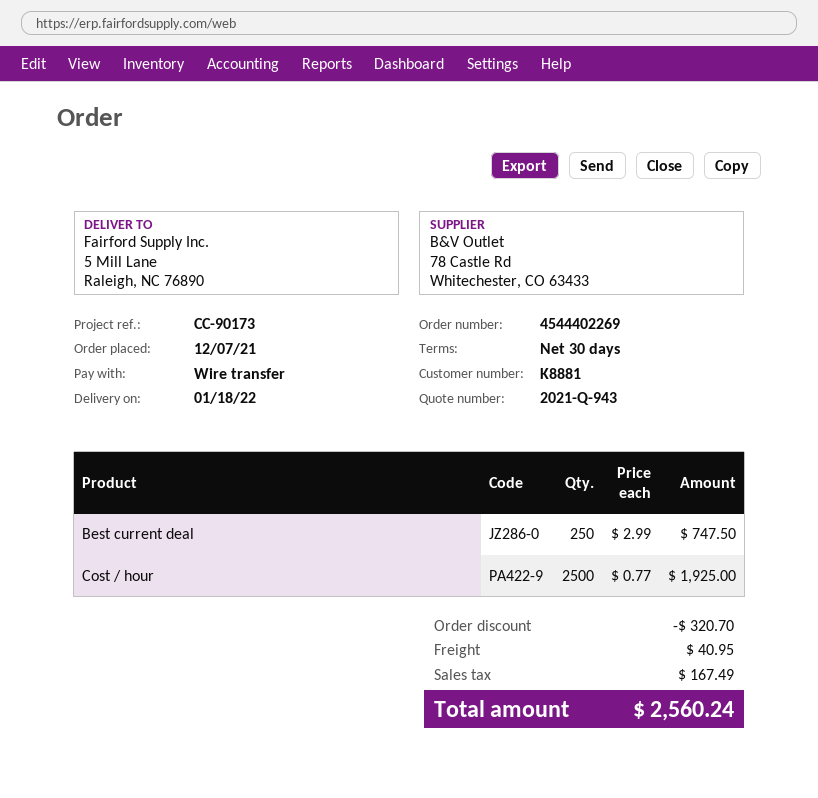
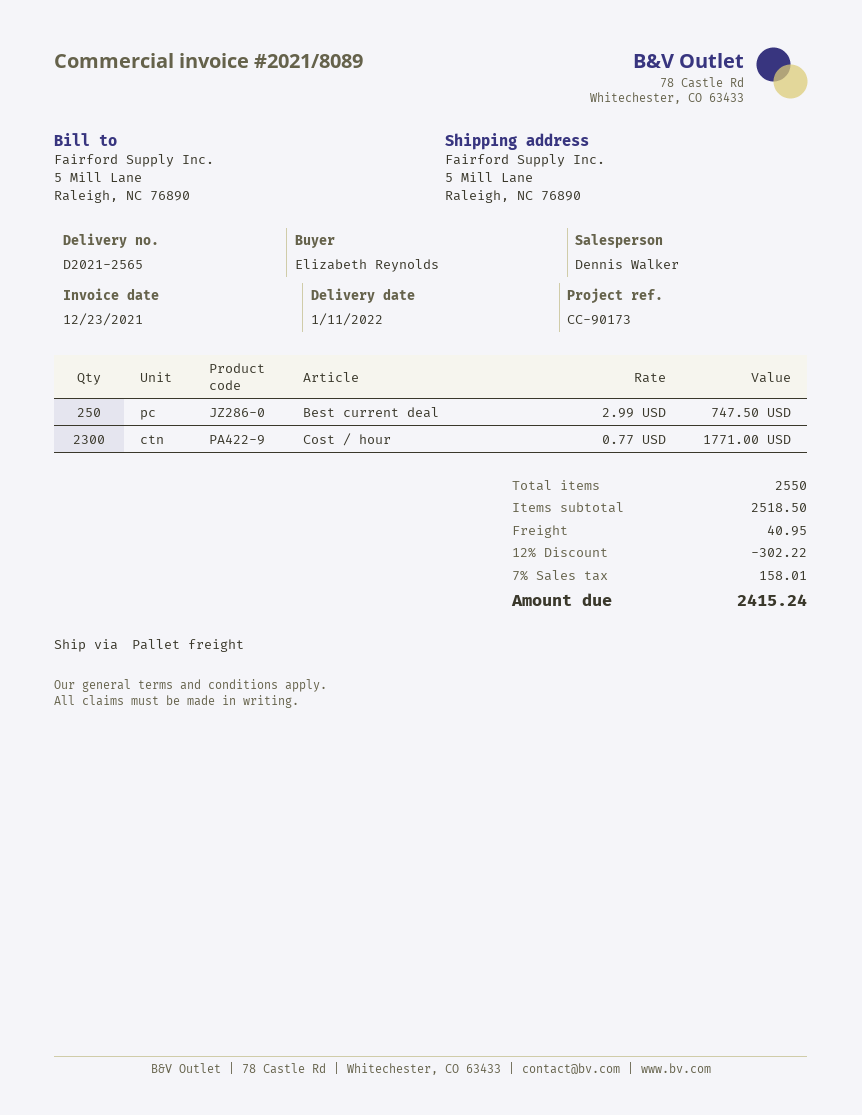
delivery date: 2022-01-18 -> 2022-01-11
Cost / hour: 2500 x 0.77 = 1925.00 -> 2300 x 0.77 = 1771.00
discount: 320.70 -> 302.22
tax: 167.49 -> 158.01
total: 2560.24 -> 2415.24

